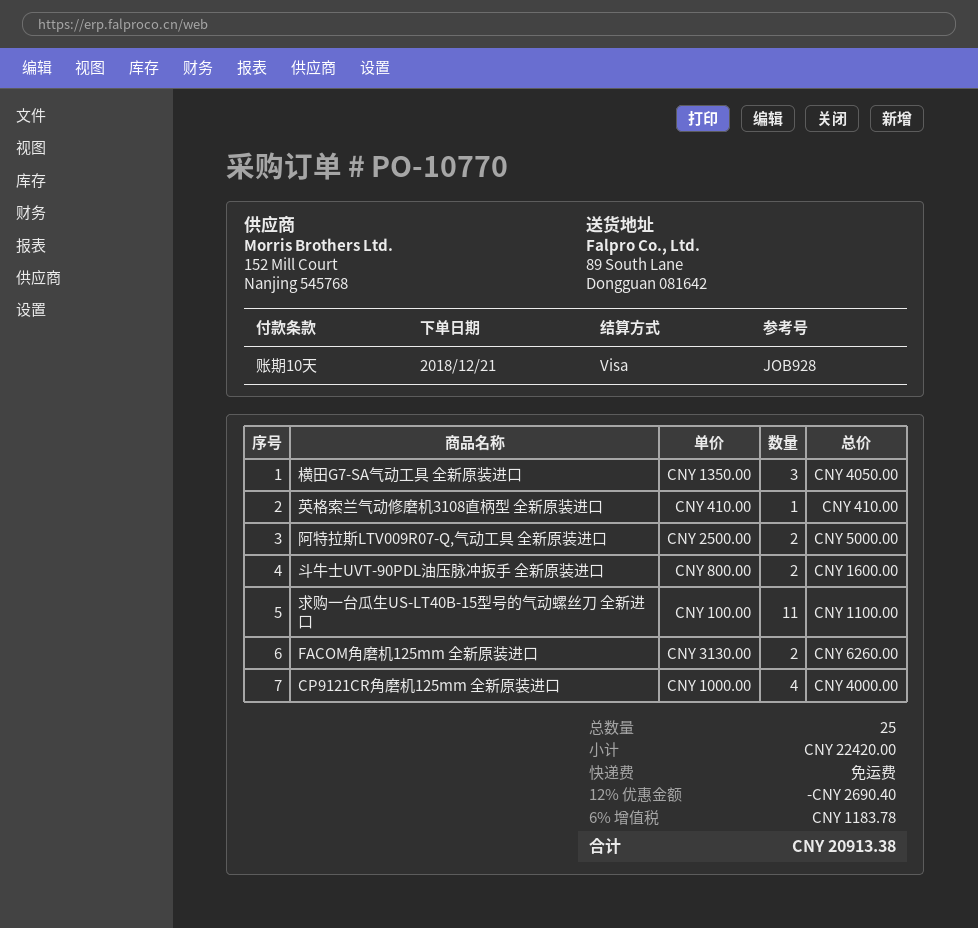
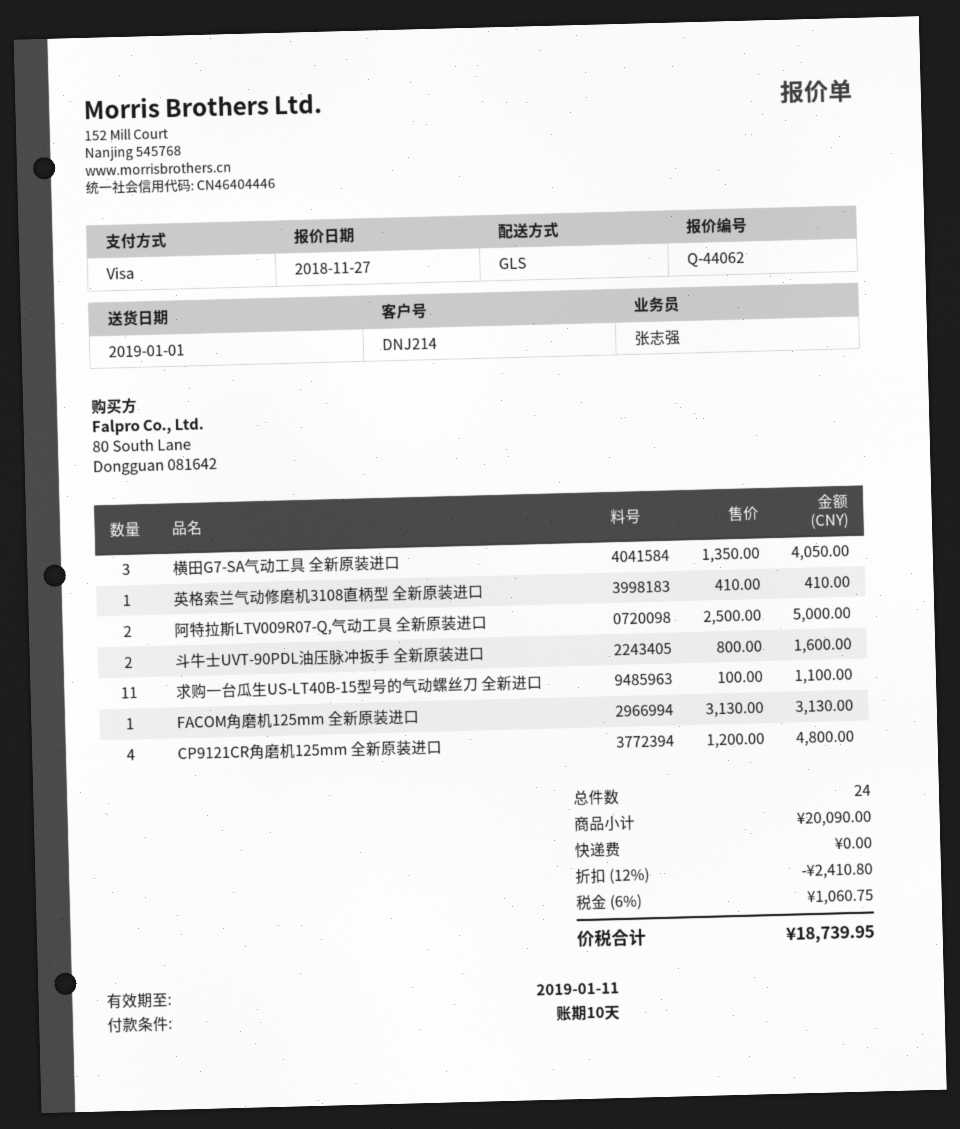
FACOM角磨机125mm 全新原装进口: 2 x 3130.00 = 6260.00 -> 1 x 3130.00 = 3130.00
CP9121CR角磨机125mm 全新原装进口: 4 x 1000.00 = 4000.00 -> 4 x 1200.00 = 4800.00
total quantity: 25 -> 24
subtotal: 22420.00 -> 20090.00
discount: 12% = 2690.40 -> 12% = 2410.80
tax: 6% = 1183.78 -> 6% = 1060.75
total: 20913.38 -> 18739.95

